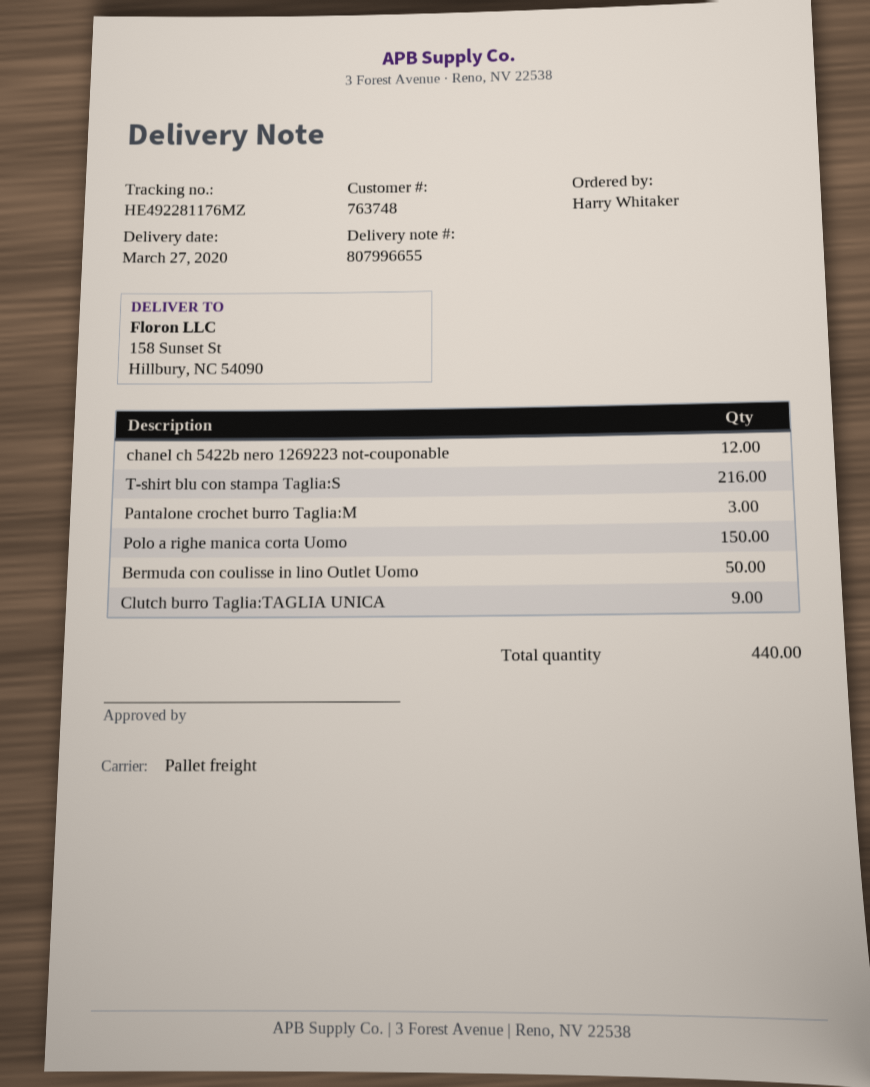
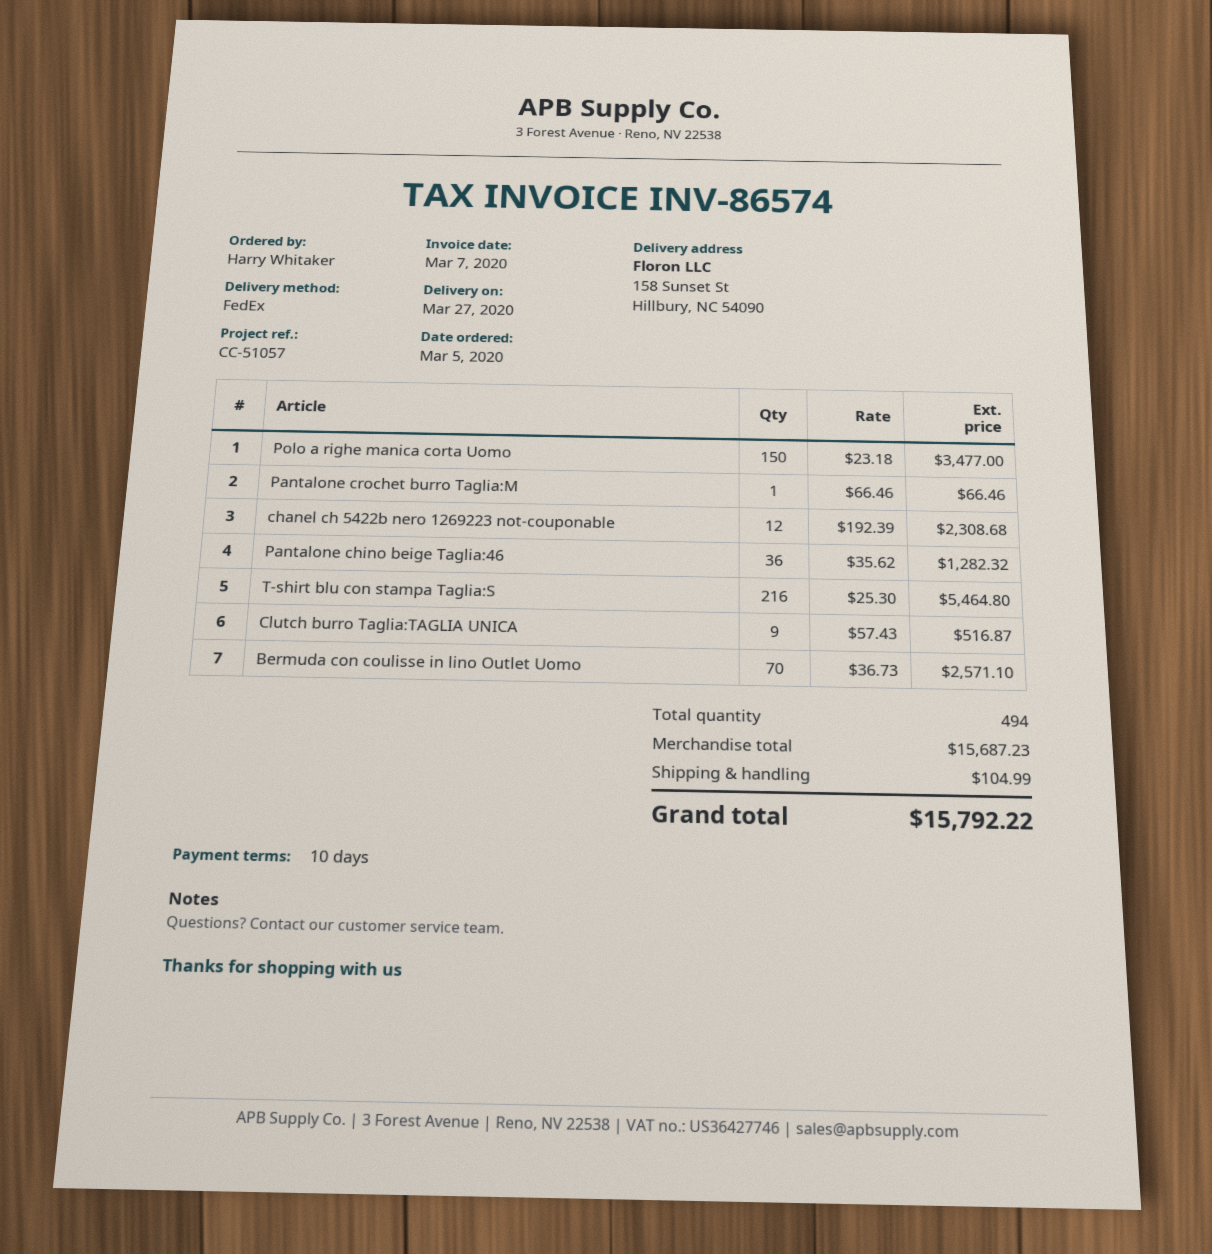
shipping method: pallet freight -> FedEx
Pantalone crochet burro Taglia:M: 3 -> 1
Bermuda con coulisse in lino Outlet Uomo: 50 -> 70
Pantalone chino beige Taglia:46: none -> 36
total quantity: 440 -> 494

